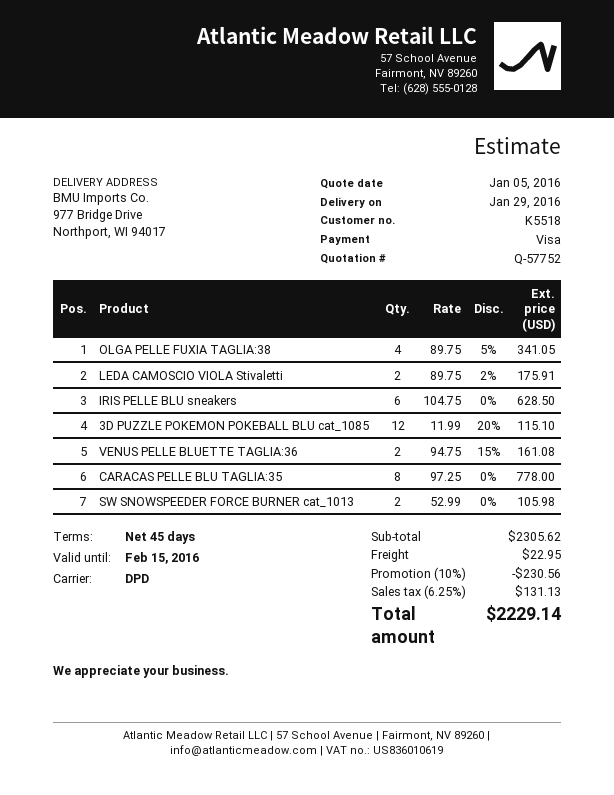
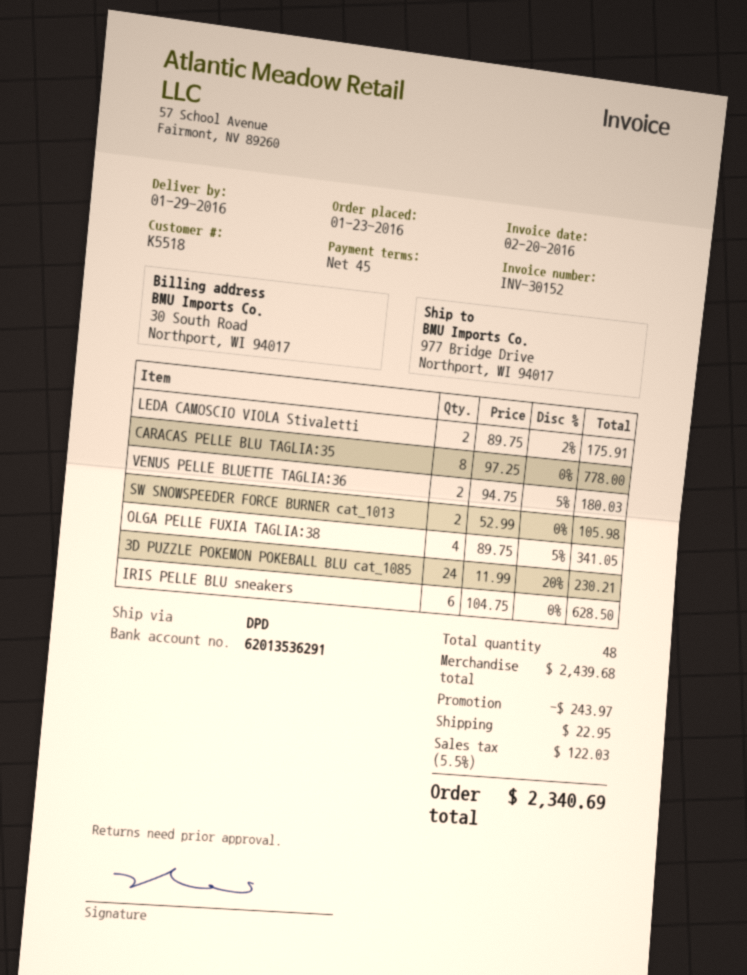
3D PUZZLE POKEMON POKEBALL BLU cat_1085: 12 x 11.99 - 20% = 115.10 -> 24 x 11.99 - 20% = 230.21
VENUS PELLE BLUETTE TAGLIA:36: 2 x 94.75 - 15% = 161.08 -> 2 x 94.75 - 5% = 180.03
subtotal: 2305.62 -> 2439.68
discount: 230.56 -> 243.97
tax: 6.25% = 131.13 -> 5.5% = 122.03
total: 2229.14 -> 2340.69

